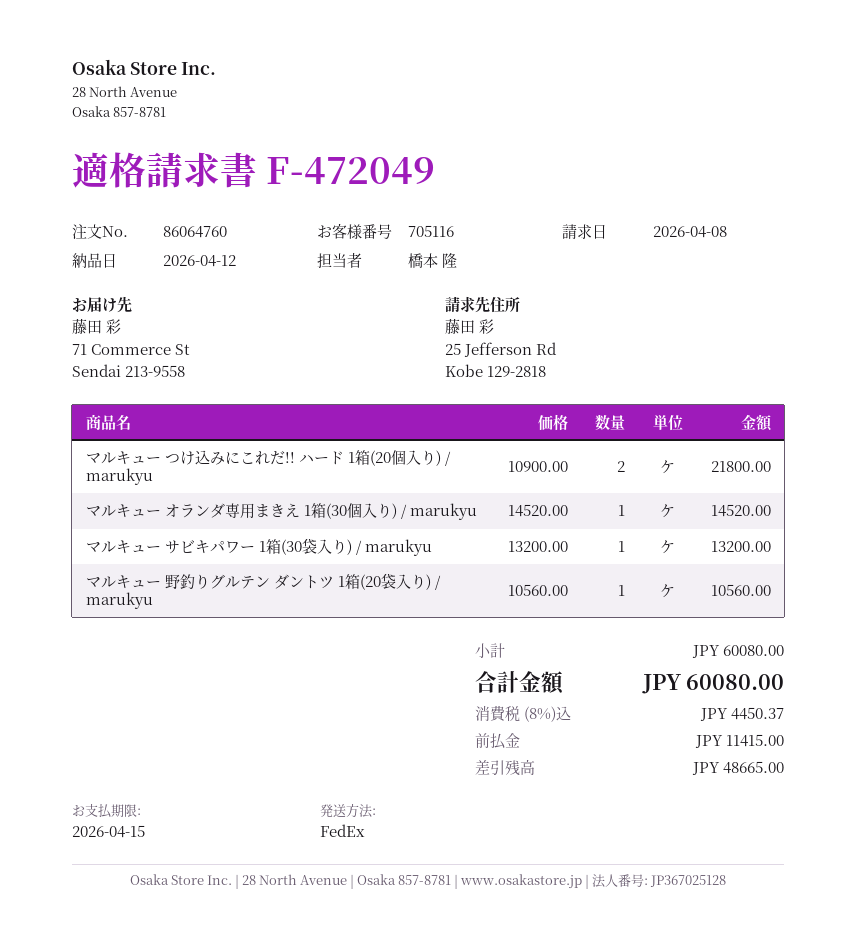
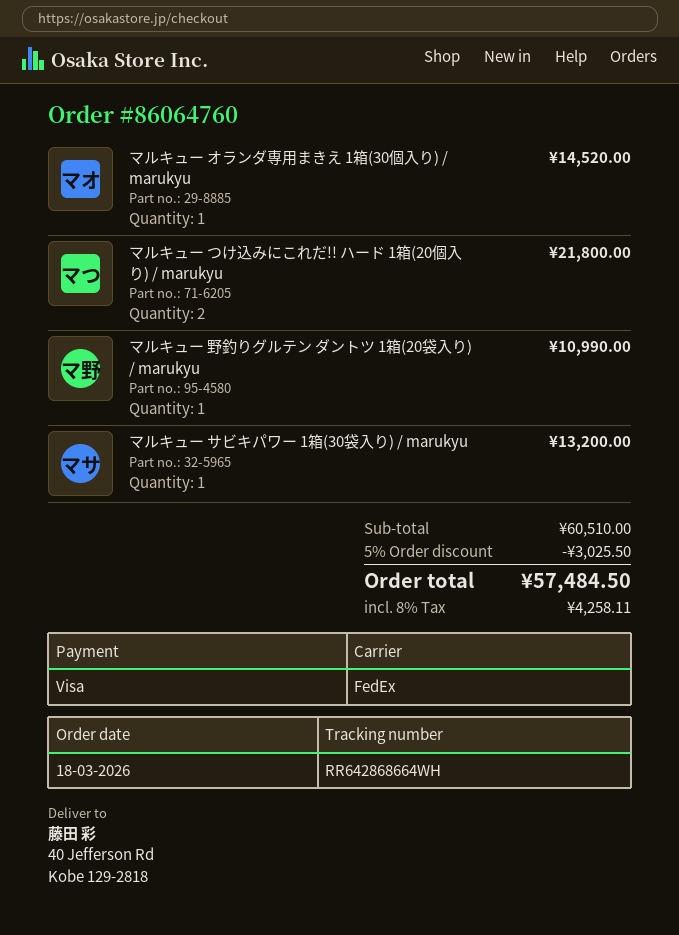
ship to: 71 Commerce St, Sendai 213-9558 -> 40 Jefferson Rd, Kobe 129-2818
マルキュー 野釣りグルテン ダントツ 1箱(20袋入り) / marukyu: 1 for 10560.00 -> 1 for 10990.00
subtotal: 60080.00 -> 60510.00
discount: none -> 5% = 3025.50
tax: 8% = 4450.37 -> 8% = 4258.11
total: 60080.00 -> 57484.50

